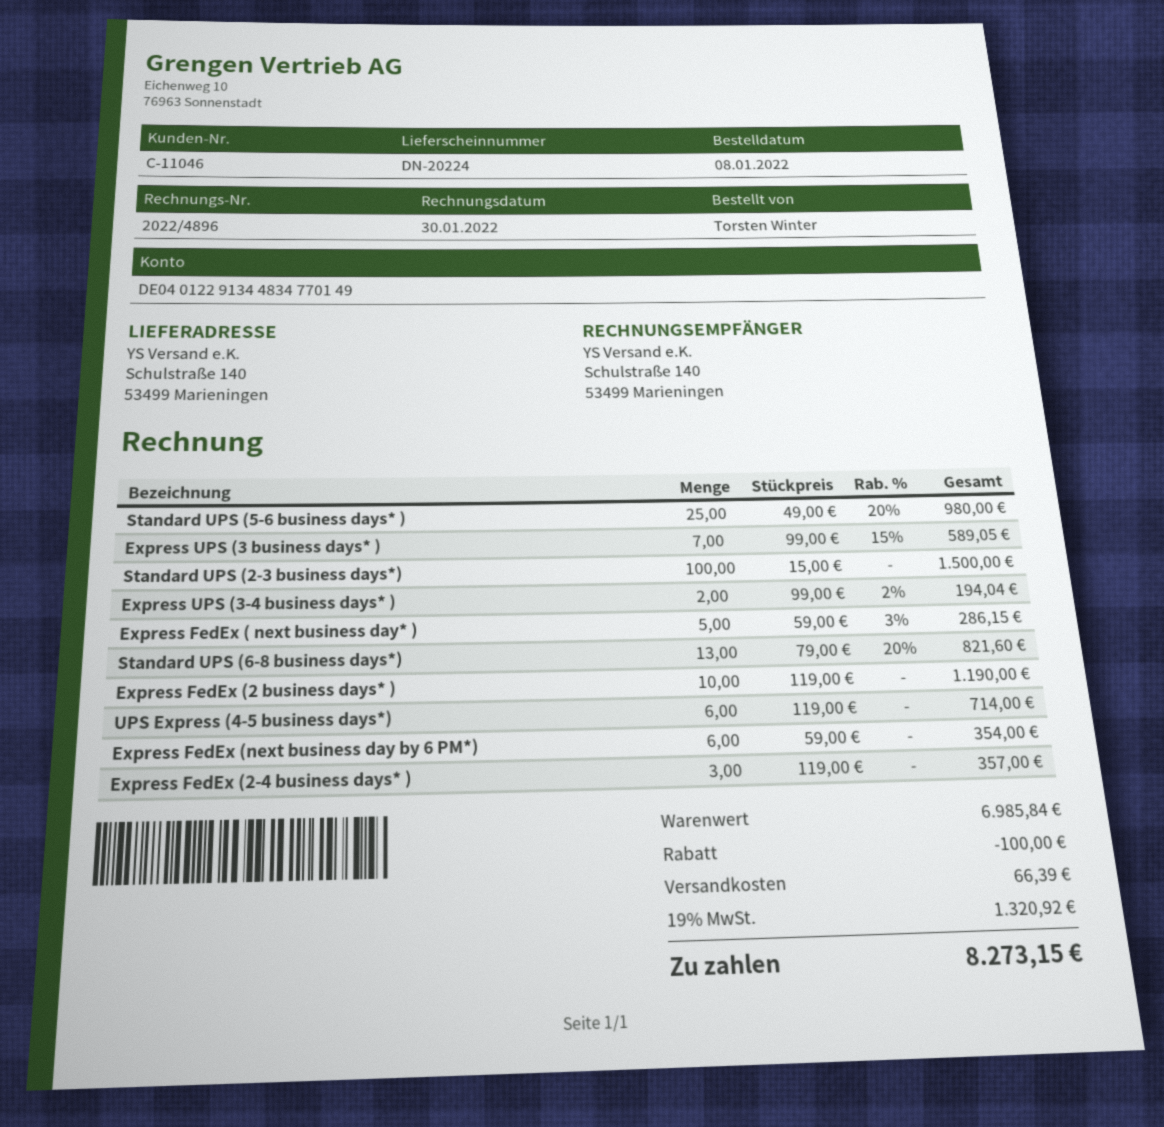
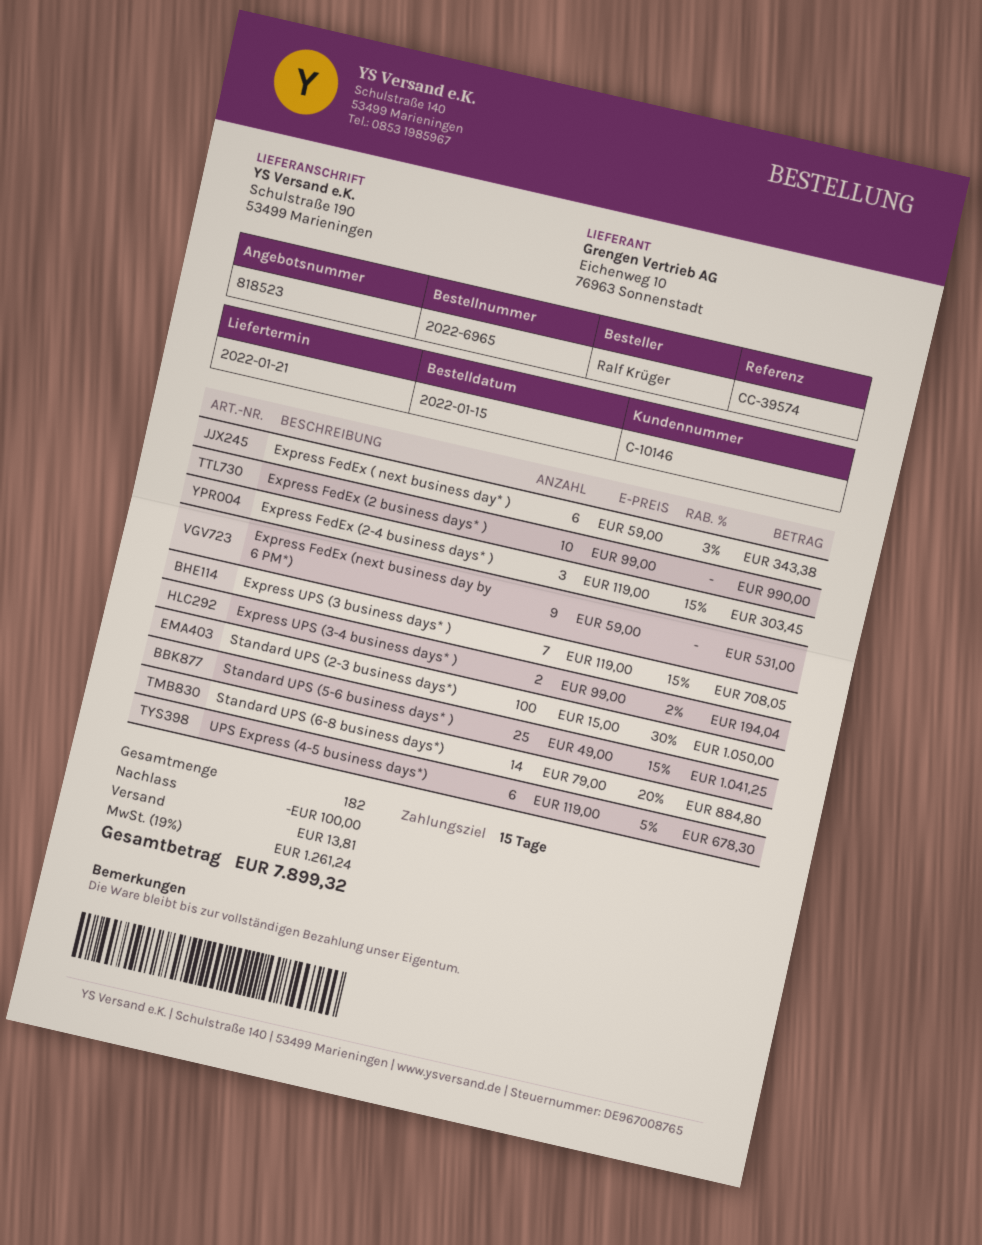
order date: 2022-01-08 -> 2022-01-15
customer number: C-11046 -> C-10146
ordered by: Torsten Winter -> Ralf Krüger
ship to: Schulstraße 140, 53499 Marieningen -> Schulstraße 190, 53499 Marieningen
Standard UPS (5-6 business days* ): 25 x 49.00 - 20% = 980.00 -> 25 x 49.00 - 15% = 1041.25
Express UPS (3 business days* ): 7 x 99.00 - 15% = 589.05 -> 7 x 119.00 - 15% = 708.05
Standard UPS (2-3 business days*): 100 x 15.00 = 1500.00 -> 100 x 15.00 - 30% = 1050.00
Express FedEx ( next business day* ): 5 x 59.00 - 3% = 286.15 -> 6 x 59.00 - 3% = 343.38
Standard UPS (6-8 business days*): 13 x 79.00 - 20% = 821.60 -> 14 x 79.00 - 20% = 884.80
Express FedEx (2 business days* ): 10 x 119.00 = 1190.00 -> 10 x 99.00 = 990.00
UPS Express (4-5 business days*): 6 x 119.00 = 714.00 -> 6 x 119.00 - 5% = 678.30
Express FedEx (next business day by 6 PM*): 6 x 59.00 = 354.00 -> 9 x 59.00 = 531.00
Express FedEx (2-4 business days* ): 3 x 119.00 = 357.00 -> 3 x 119.00 - 15% = 303.45
shipping: 66.39 -> 13.81
tax: 19% = 1320.92 -> 19% = 1261.24
total: 8273.15 -> 7899.32

